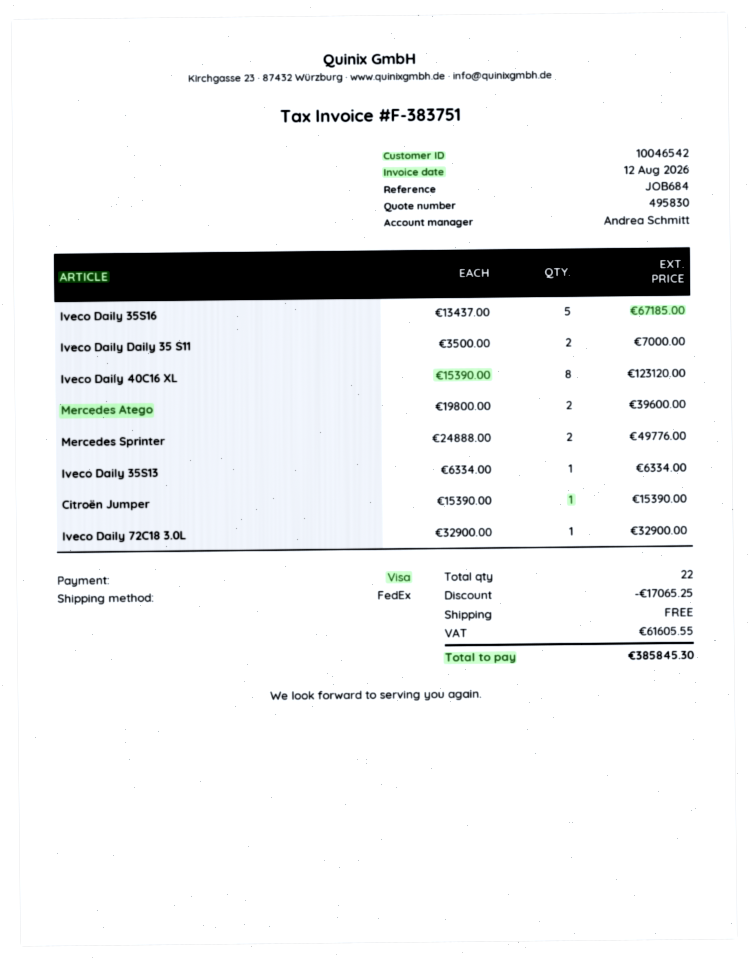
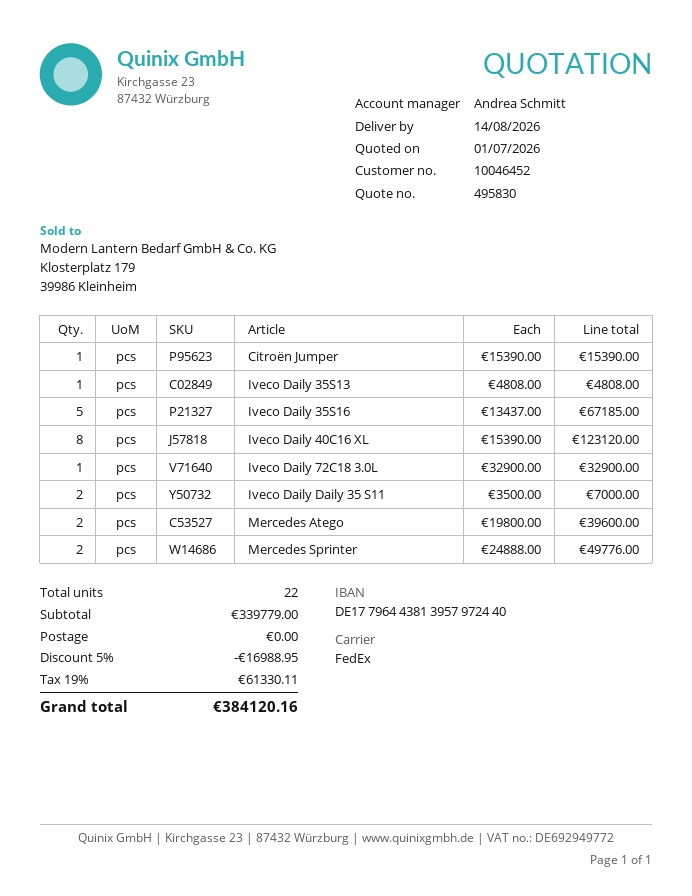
customer number: 10046542 -> 10046452
Iveco Daily 35S13: 1 x 6334.00 = 6334.00 -> 1 x 4808.00 = 4808.00
discount: 17065.25 -> 16988.95
tax: 61605.55 -> 61330.11
total: 385845.30 -> 384120.16

